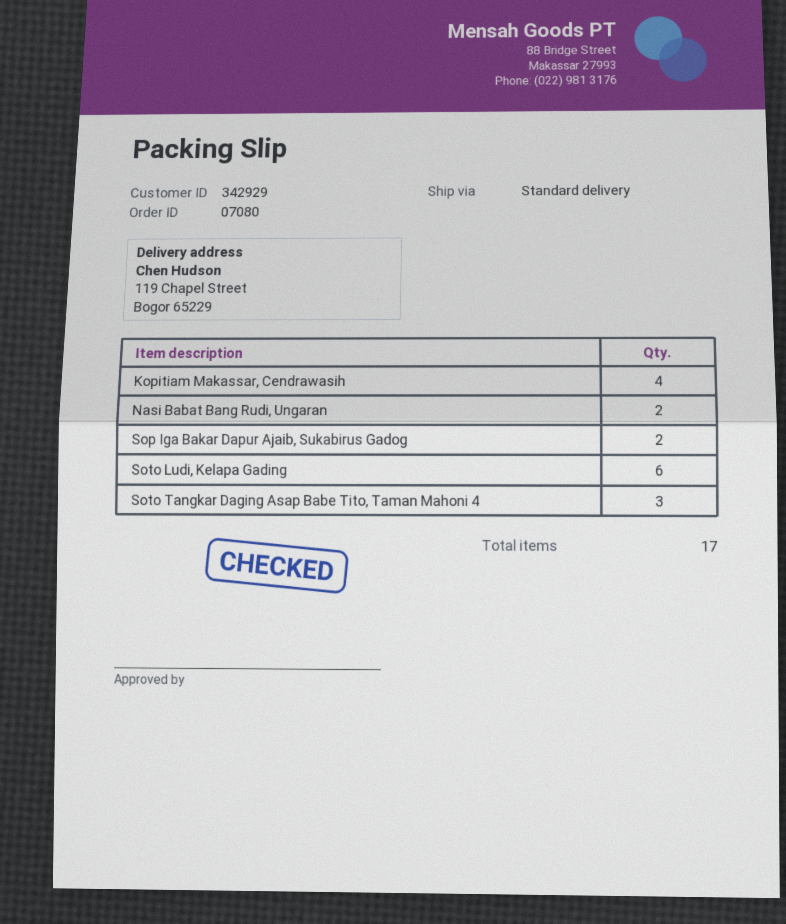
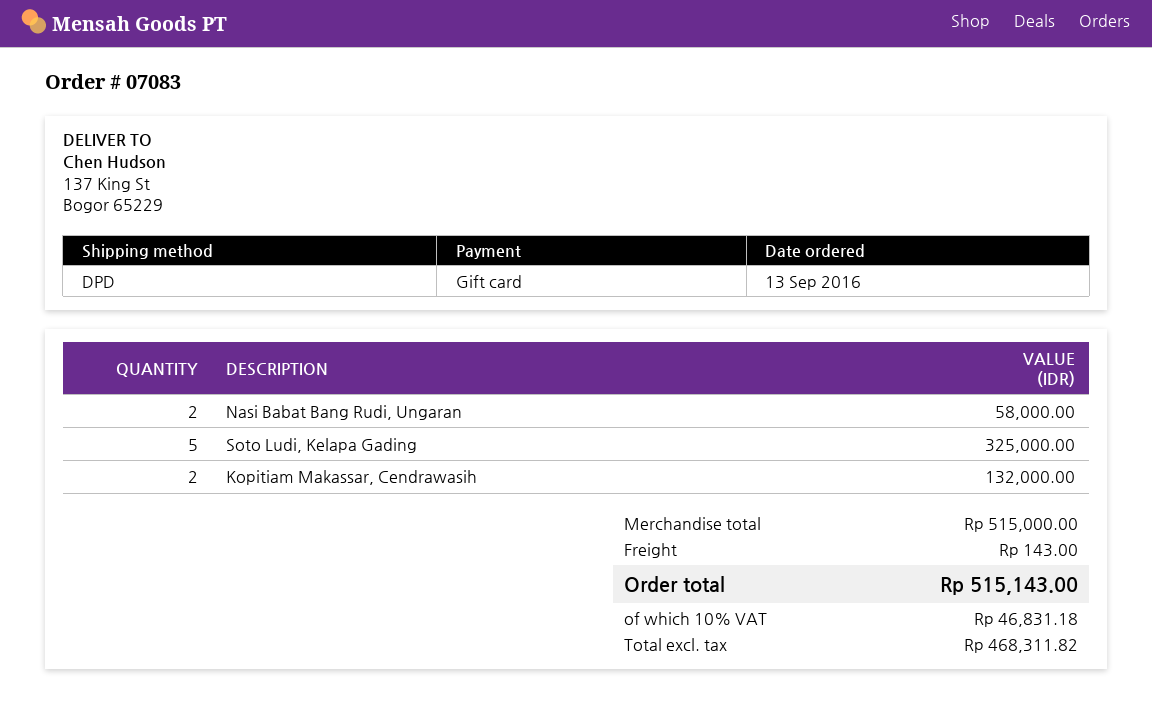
order number: 07080 -> 07083
shipping method: standard -> DPD
ship to: 119 Chapel Street, Bogor 65229 -> 137 King St, Bogor 65229
Kopitiam Makassar, Cendrawasih: 4 -> 2
Sop Iga Bakar Dapur Ajaib, Sukabirus Gadog: 2 -> none
Soto Ludi, Kelapa Gading: 6 -> 5
Soto Tangkar Daging Asap Babe Tito, Taman Mahoni 4: 3 -> none

